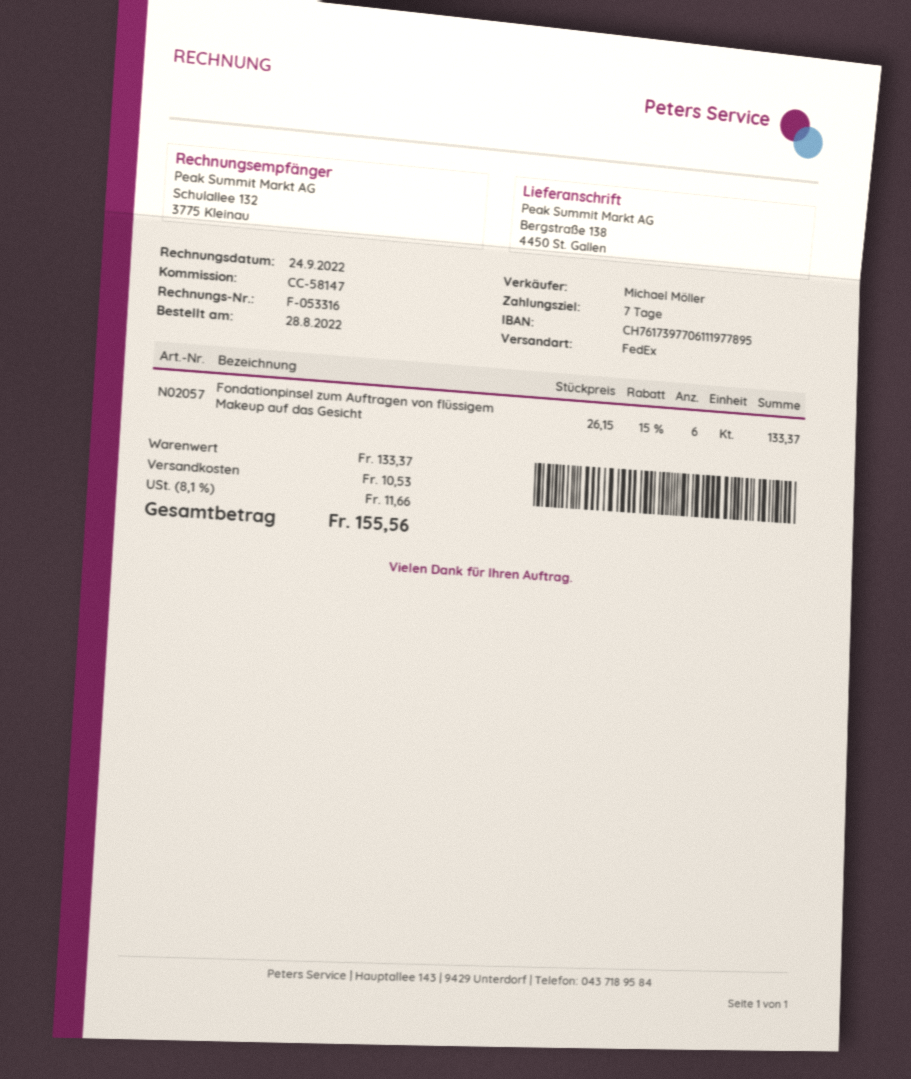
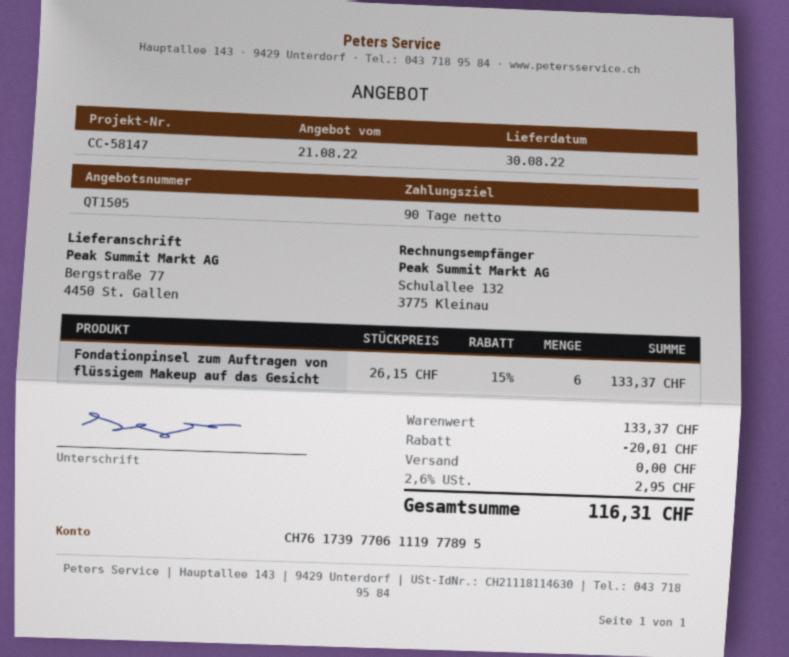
payment terms: 7 days -> 90 days
ship to: Bergstraße 138, 4450 St. Gallen -> Bergstraße 77, 4450 St. Gallen
discount: none -> 20.01
shipping: 10.53 -> 0.00
tax: 8.1% = 11.66 -> 2.6% = 2.95
total: 155.56 -> 116.31

